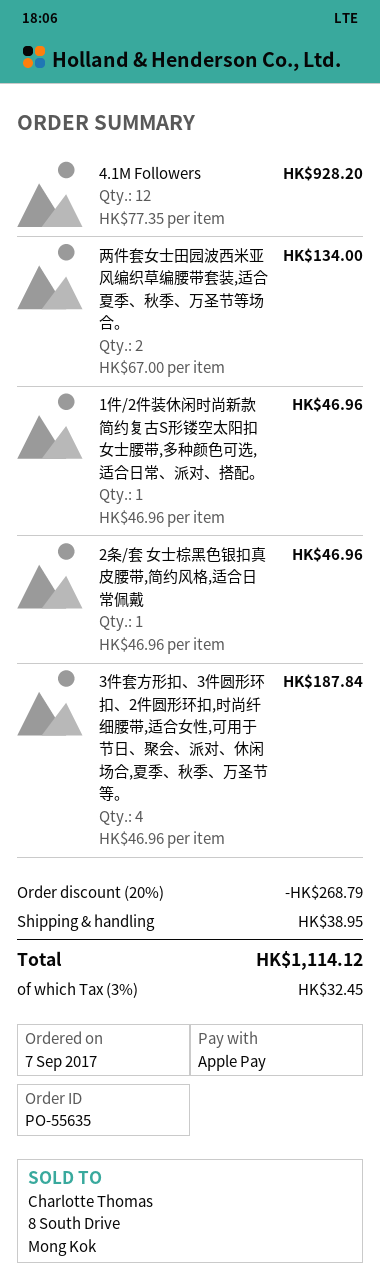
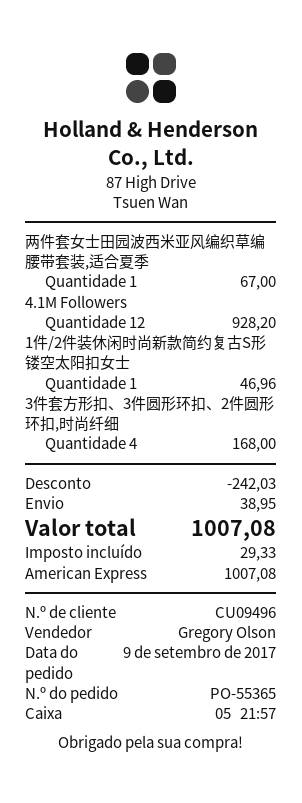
order number: PO-55635 -> PO-55365
order date: 2017-09-07 -> 2017-09-09
payment method: Apple Pay -> American Express
两件套女士田园波西米亚风编织草编腰带套装,适合夏季、秋季、万圣节等场合。: 2 for 134.00 -> 1 for 67.00
2条/套 女士棕黑色银扣真皮腰带,简约风格,适合日常佩戴: 1 for 46.96 -> none
3件套方形扣、3件圆形环扣、2件圆形环扣,时尚纤细腰带,适合女性,可用于节日、聚会、派对、休闲场合,夏季、秋季、万圣节等。: 4 for 187.84 -> 4 for 168.00
discount: 268.79 -> 242.03
tax: 32.45 -> 29.33
total: 1114.12 -> 1007.08

